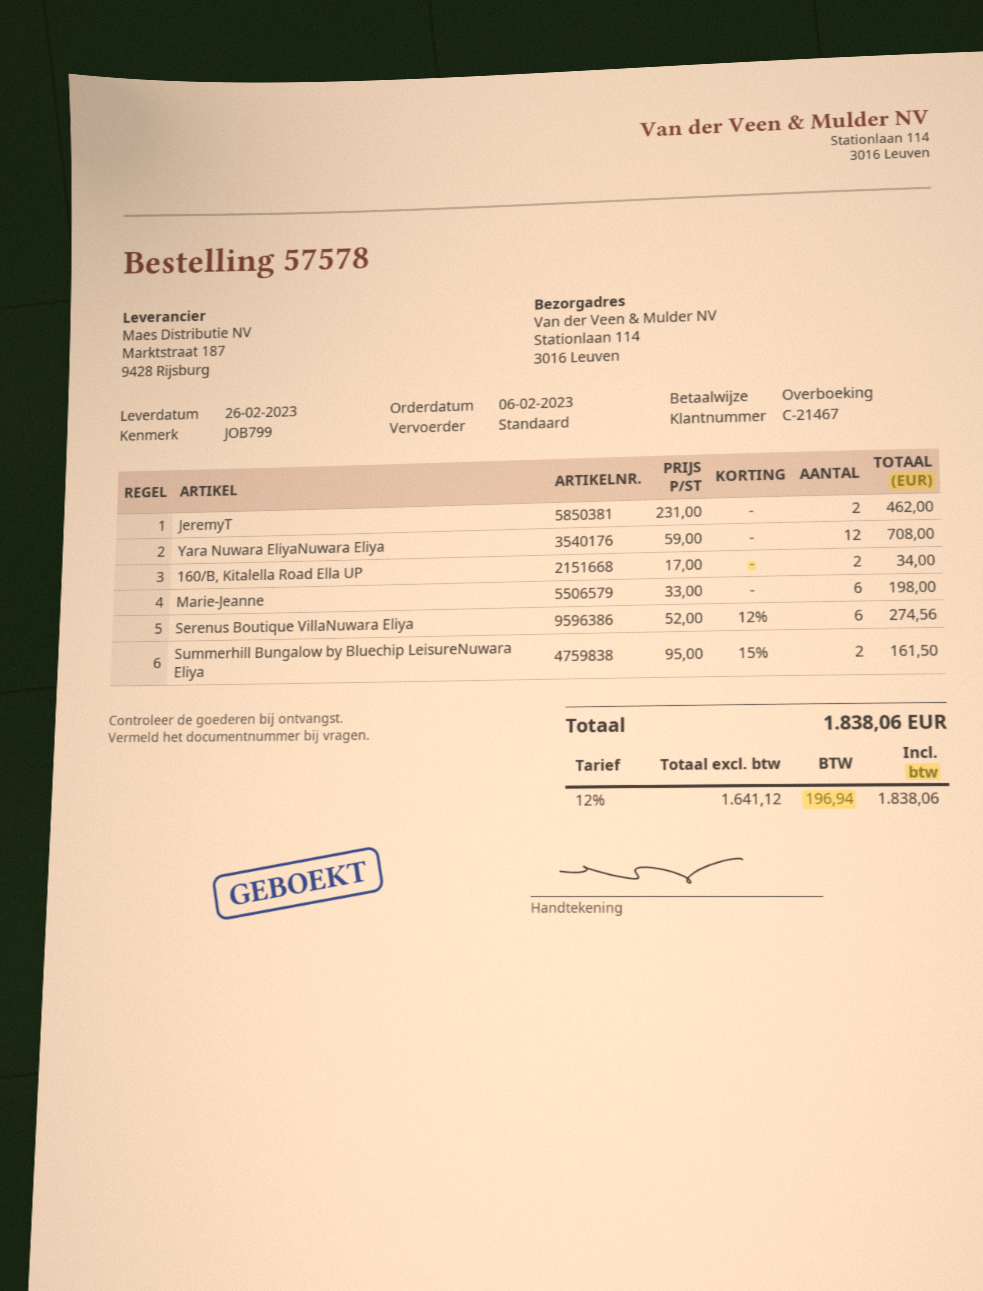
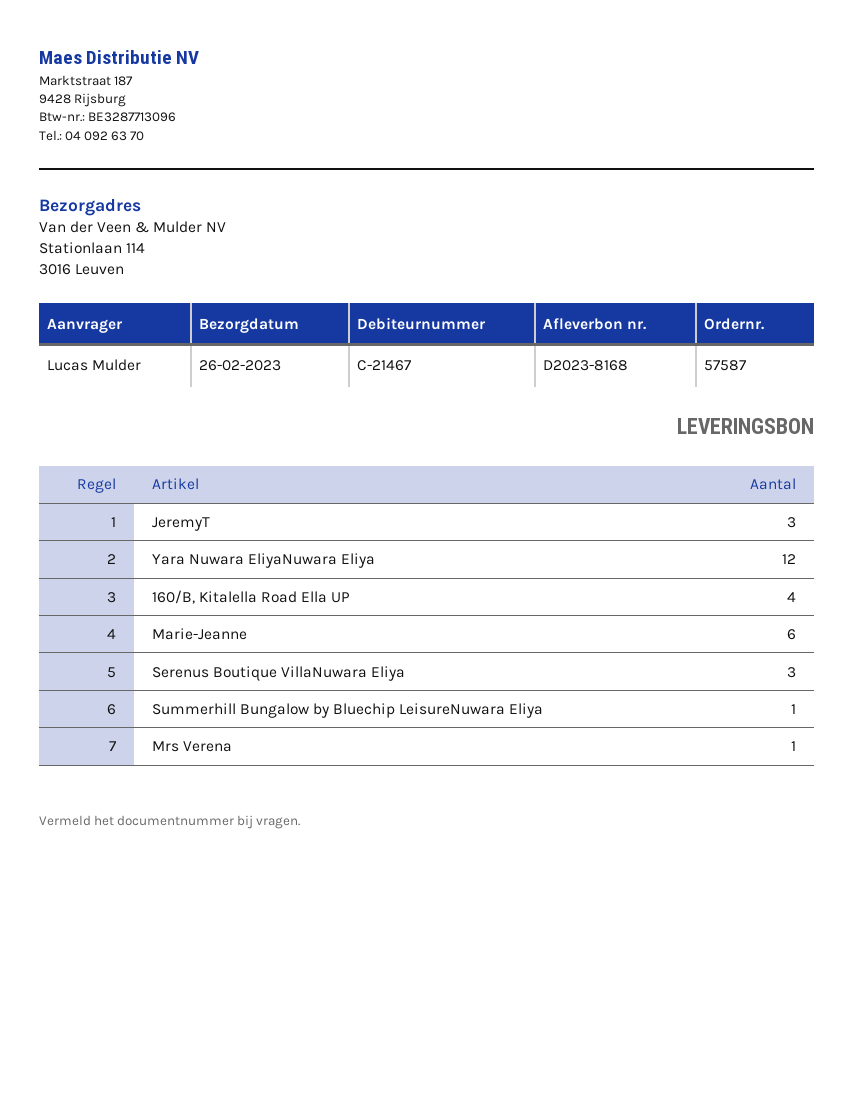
order number: 57578 -> 57587
JeremyT: 2 -> 3
160/B, Kitalella Road Ella UP: 2 -> 4
Serenus Boutique VillaNuwara Eliya: 6 -> 3
Summerhill Bungalow by Bluechip LeisureNuwara Eliya: 2 -> 1
Mrs Verena: none -> 1

